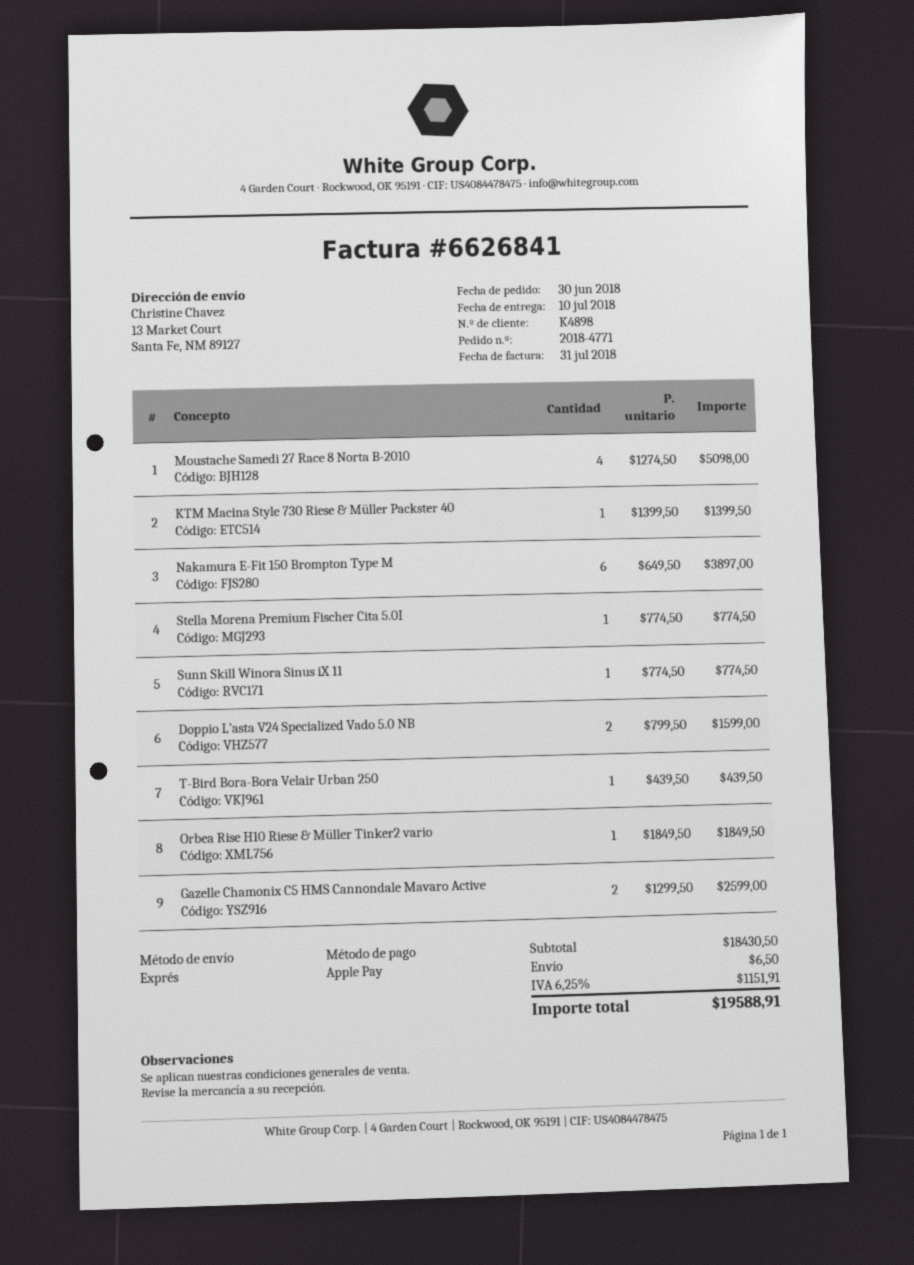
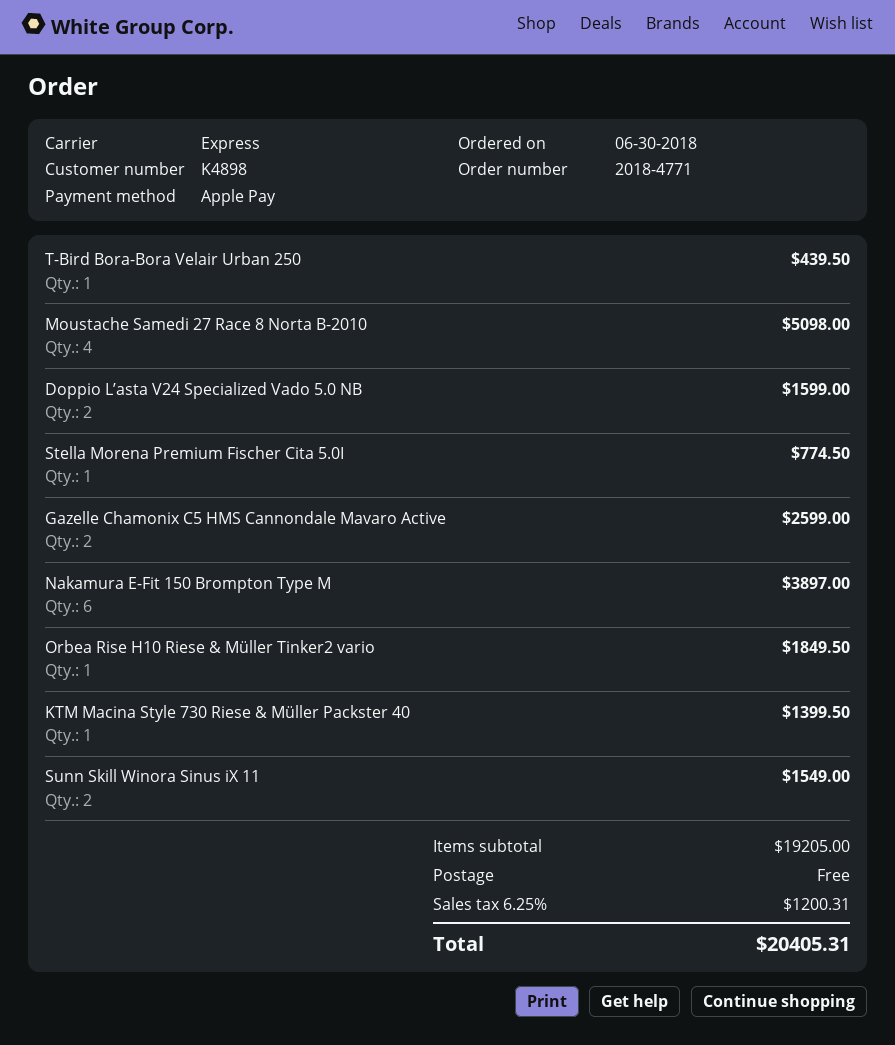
Sunn Skill Winora Sinus iX 11: 1 for 774.50 -> 2 for 1549.00
subtotal: 18430.50 -> 19205.00
shipping: 6.50 -> 0.00
tax: 6.25% = 1151.91 -> 6.25% = 1200.31
total: 19588.91 -> 20405.31

